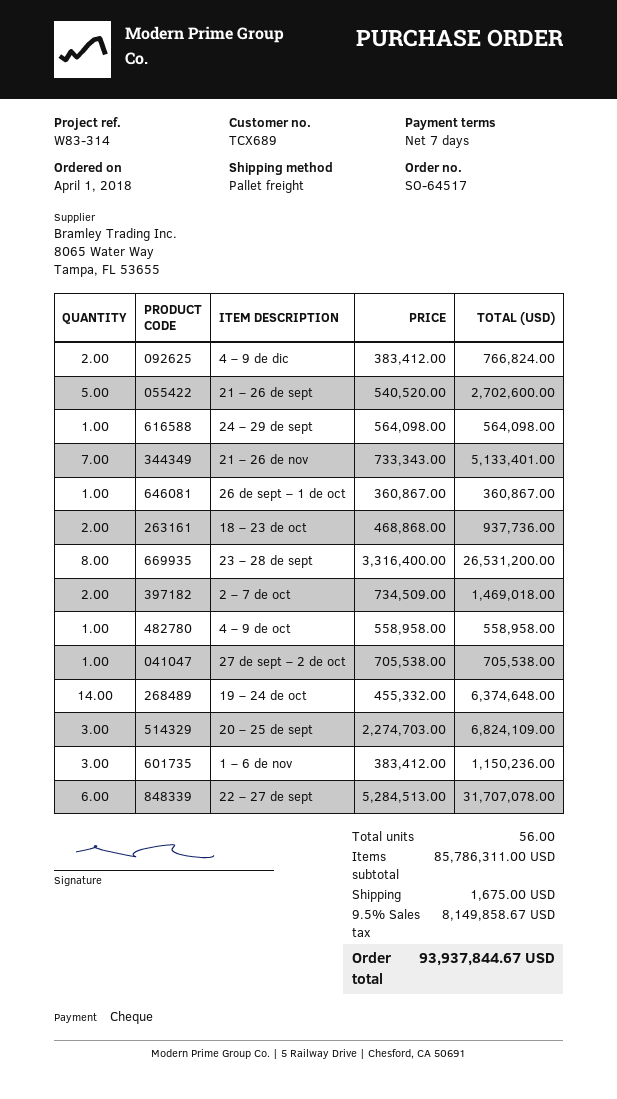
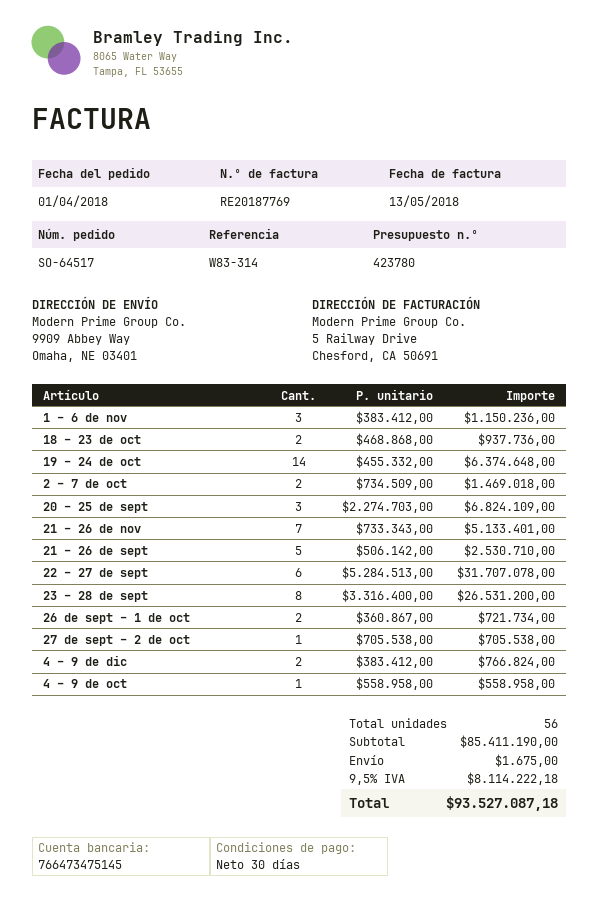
payment terms: 7 days -> 30 days
21 – 26 de sept: 5 x 540520.00 = 2702600.00 -> 5 x 506142.00 = 2530710.00
24 – 29 de sept: 1 x 564098.00 = 564098.00 -> none
26 de sept – 1 de oct: 1 x 360867.00 = 360867.00 -> 2 x 360867.00 = 721734.00
subtotal: 85786311.00 -> 85411190.00
tax: 9.5% = 8149858.67 -> 9.5% = 8114222.18
total: 93937844.67 -> 93527087.18

